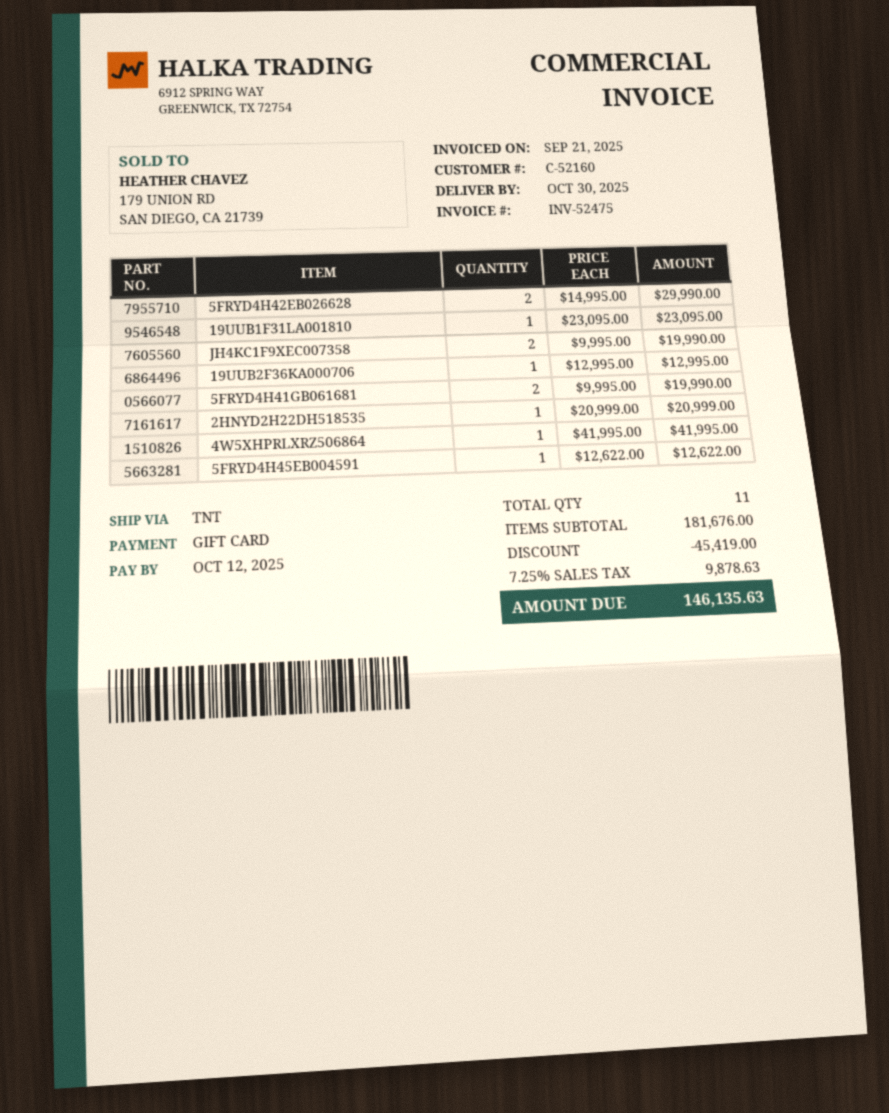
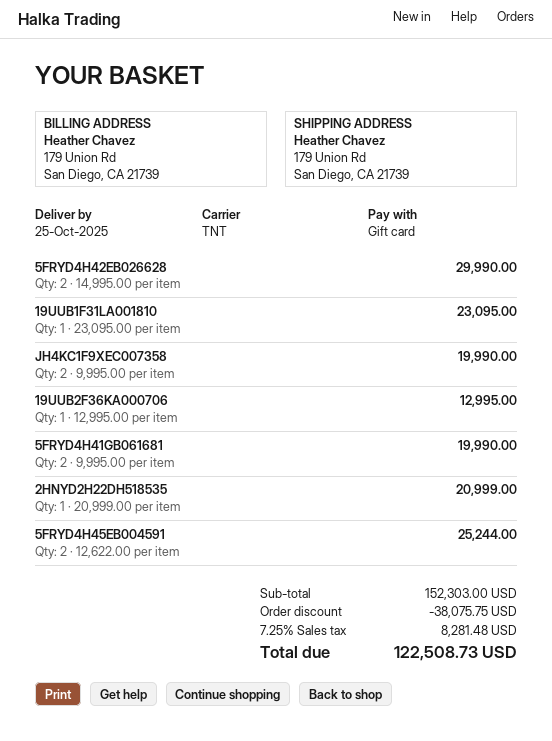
delivery date: 2025-10-30 -> 2025-10-25
4W5XHPRLXRZ506864: 1 x 41995.00 = 41995.00 -> none
5FRYD4H45EB004591: 1 x 12622.00 = 12622.00 -> 2 x 12622.00 = 25244.00
subtotal: 181676.00 -> 152303.00
discount: 45419.00 -> 38075.75
tax: 7.25% = 9878.63 -> 7.25% = 8281.48
total: 146135.63 -> 122508.73

